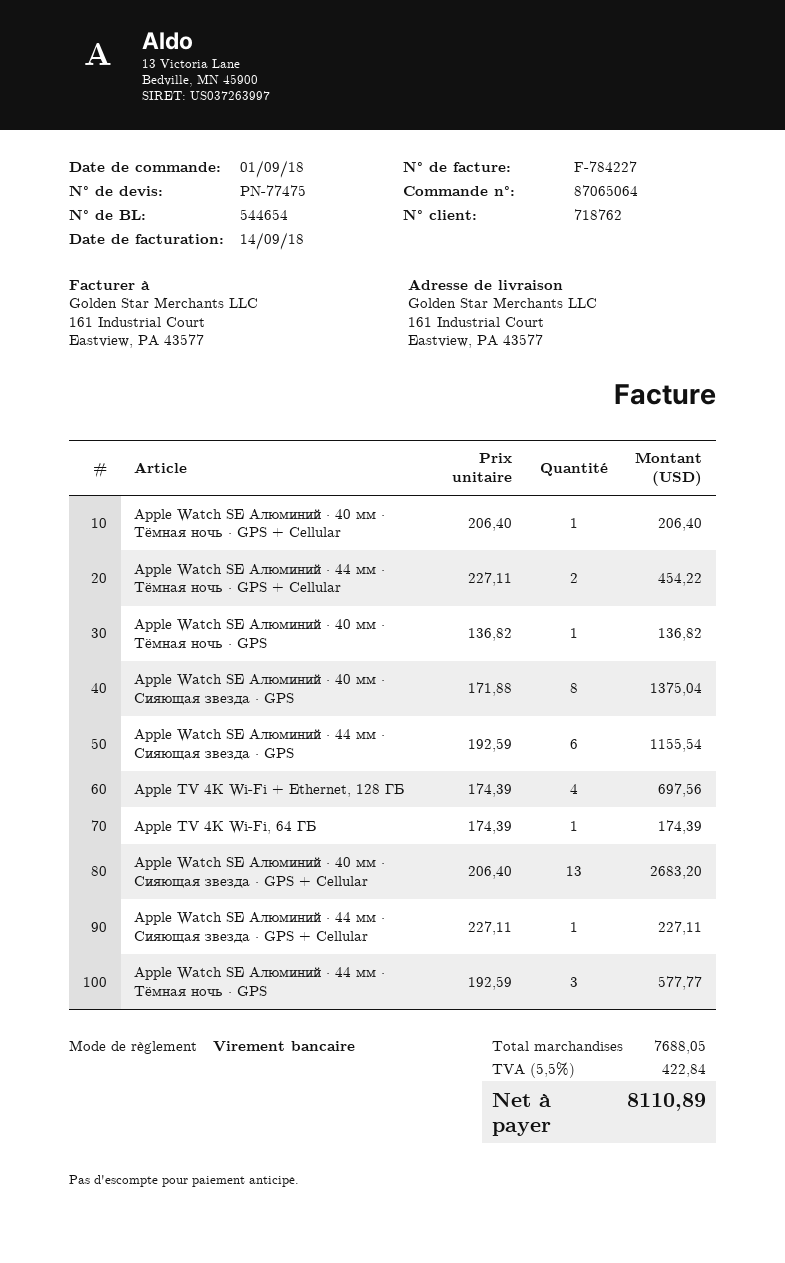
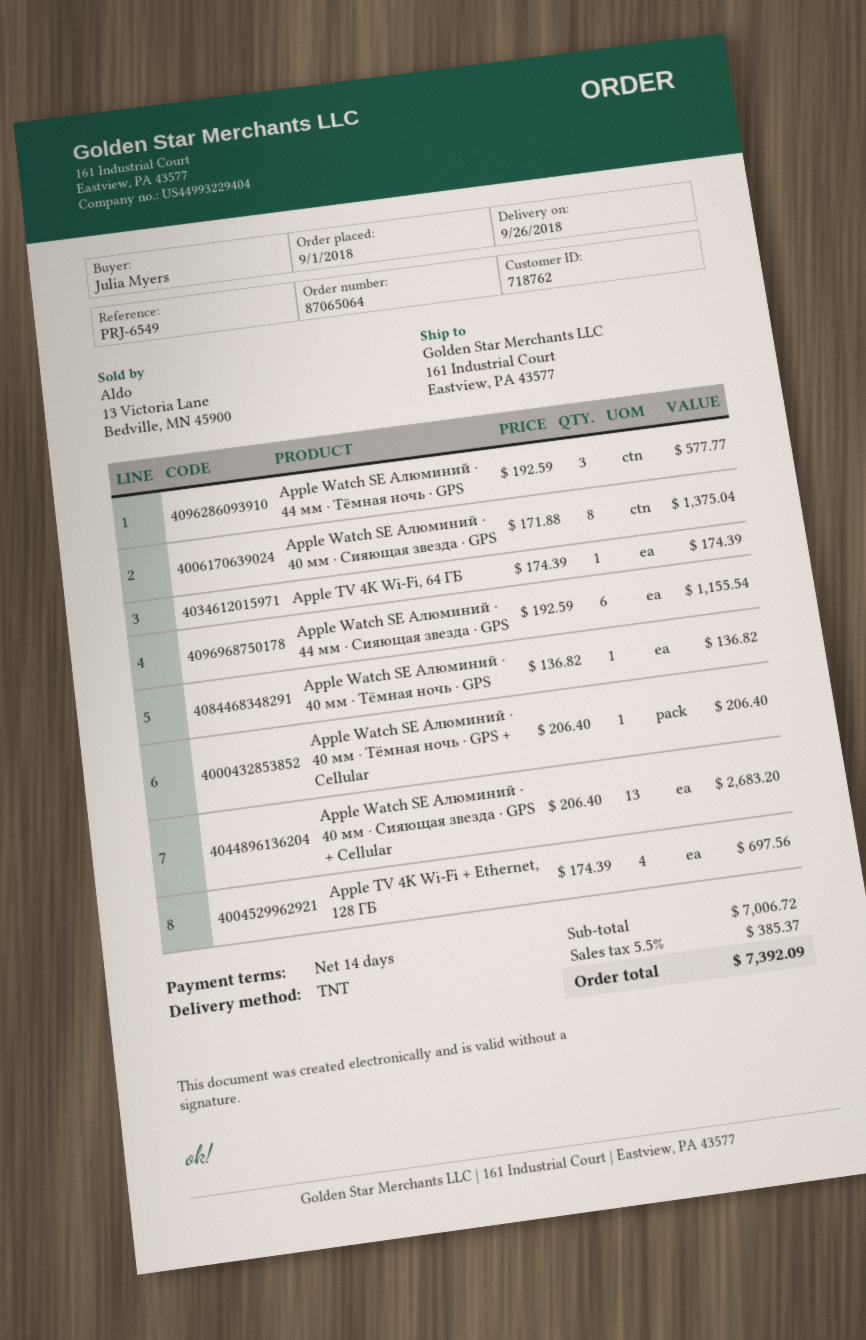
Apple Watch SE Алюминий · 44 мм · Тёмная ночь · GPS + Cellular: 2 x 227.11 = 454.22 -> none
Apple Watch SE Алюминий · 44 мм · Сияющая звезда · GPS + Cellular: 1 x 227.11 = 227.11 -> none
subtotal: 7688.05 -> 7006.72
tax: 5.5% = 422.84 -> 5.5% = 385.37
total: 8110.89 -> 7392.09

